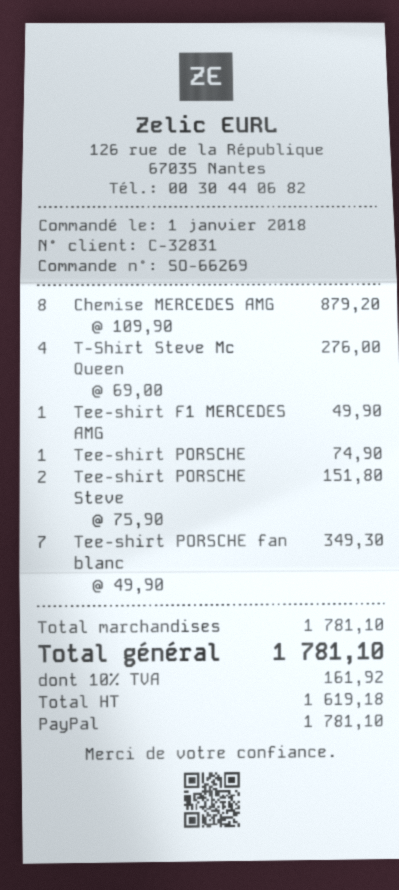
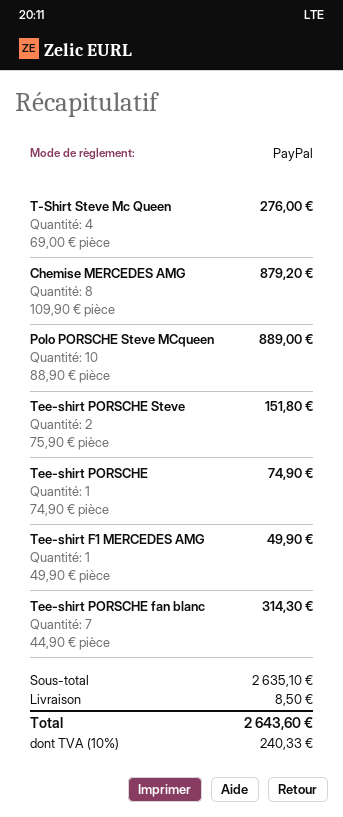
Tee-shirt PORSCHE fan blanc: 7 x 49.90 = 349.30 -> 7 x 44.90 = 314.30
Polo PORSCHE Steve MCqueen: none -> 10 x 88.90 = 889.00
subtotal: 1781.10 -> 2635.10
shipping: none -> 8.50
tax: 10% = 161.92 -> 10% = 240.33
total: 1781.10 -> 2643.60

